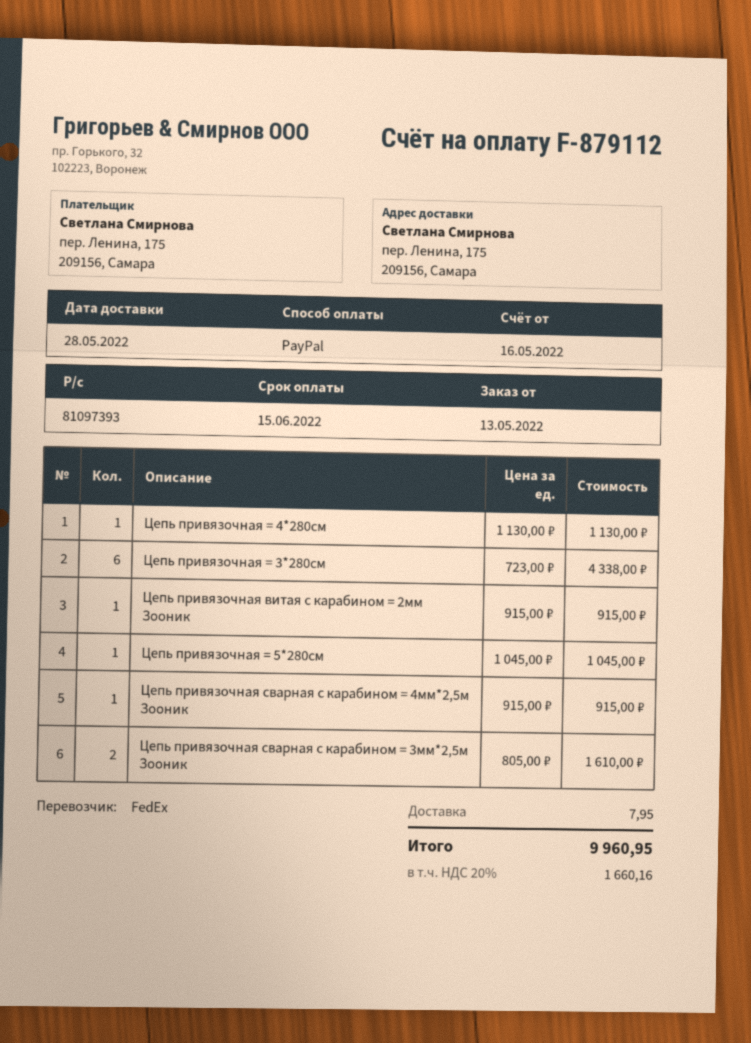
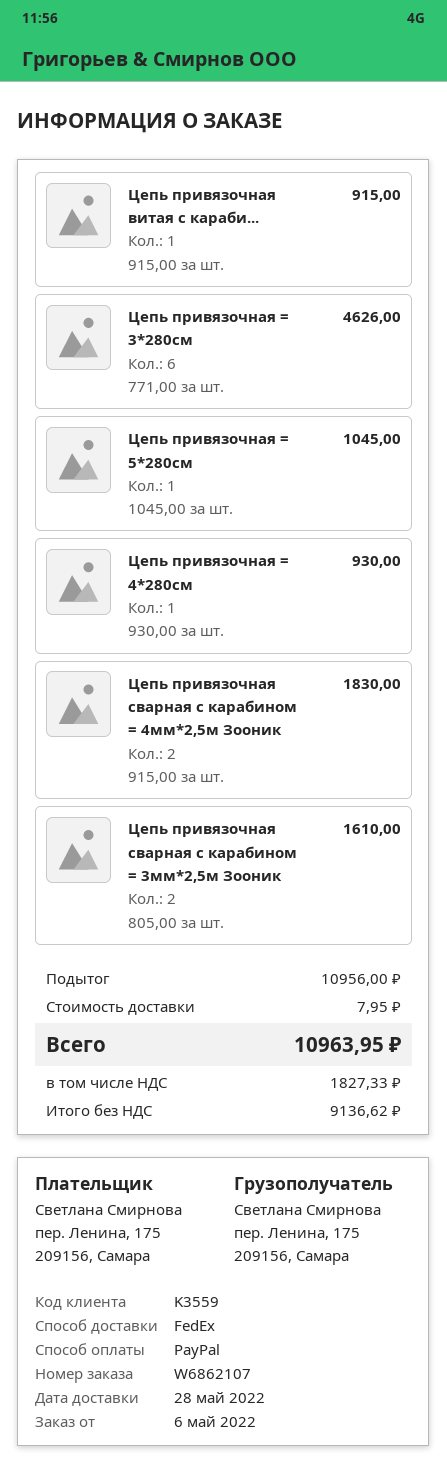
order date: 2022-05-13 -> 2022-05-06
Цепь привязочная = 4*280см: 1 x 1130.00 = 1130.00 -> 1 x 930.00 = 930.00
Цепь привязочная = 3*280см: 6 x 723.00 = 4338.00 -> 6 x 771.00 = 4626.00
Цепь привязочная сварная с карабином = 4мм*2,5м Зооник: 1 x 915.00 = 915.00 -> 2 x 915.00 = 1830.00
tax: 1660.16 -> 1827.33
total: 9960.95 -> 10963.95

